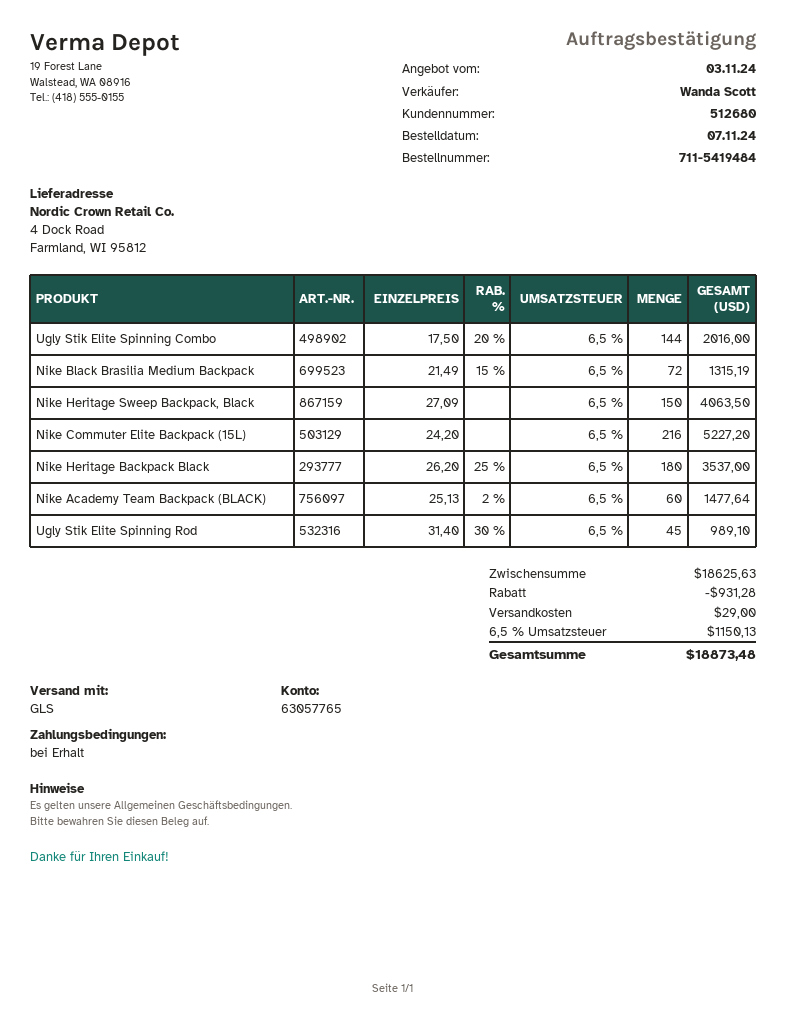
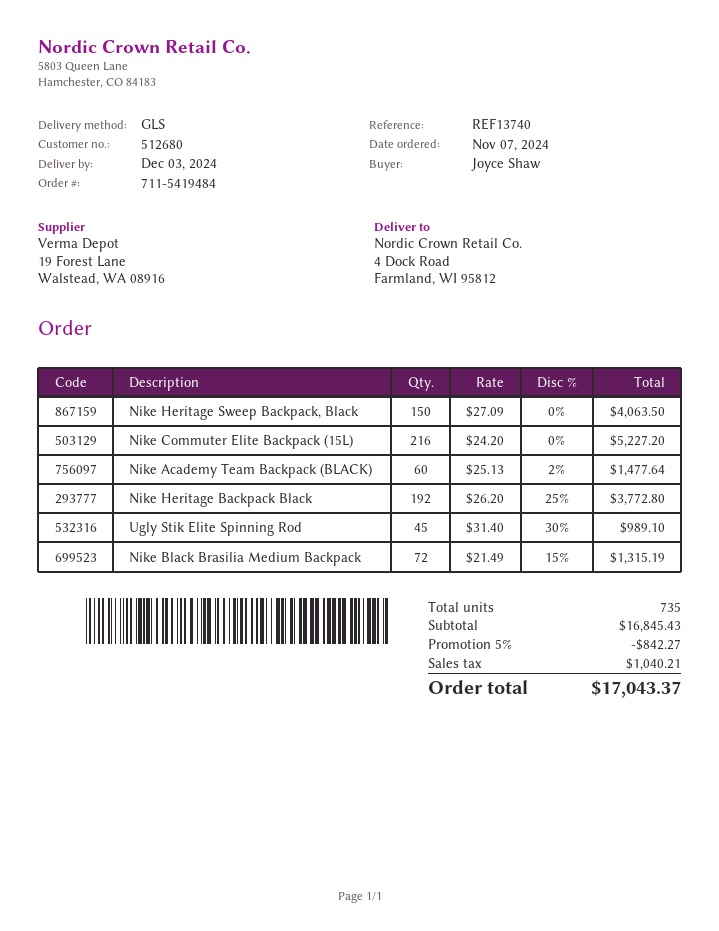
Ugly Stik Elite Spinning Combo: 144 x 17.50 - 20% = 2016.00 -> none
Nike Heritage Backpack Black: 180 x 26.20 - 25% = 3537.00 -> 192 x 26.20 - 25% = 3772.80
subtotal: 18625.63 -> 16845.43
discount: 931.28 -> 842.27
shipping: 29.00 -> none
tax: 1150.13 -> 1040.21
total: 18873.48 -> 17043.37

